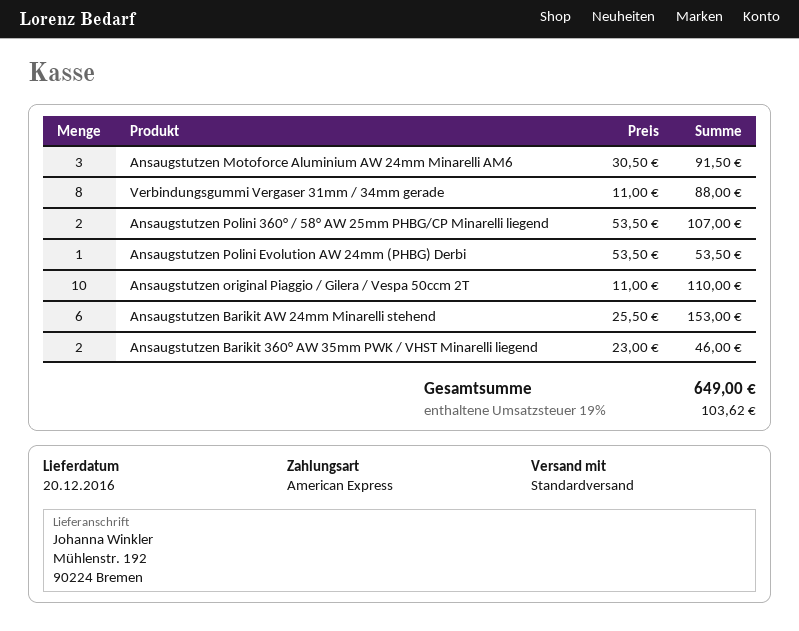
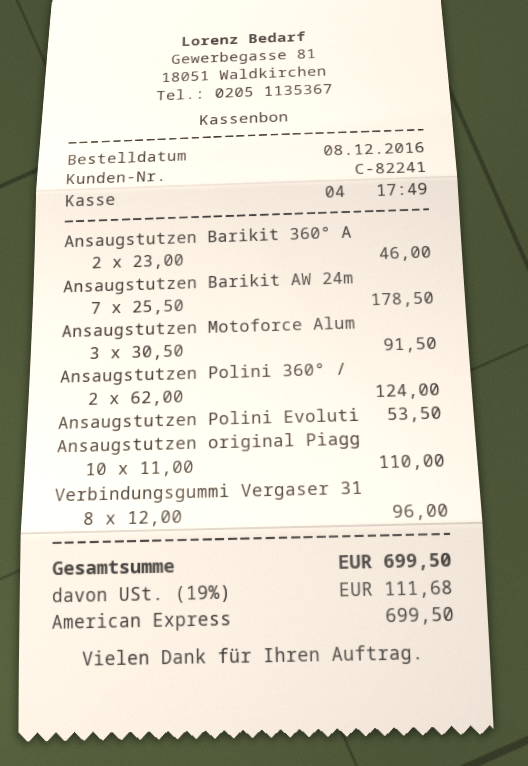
Verbindungsgummi Vergaser 31mm / 34mm gerade: 8 x 11.00 = 88.00 -> 8 x 12.00 = 96.00
Ansaugstutzen Polini 360° / 58° AW 25mm PHBG/CP Minarelli liegend: 2 x 53.50 = 107.00 -> 2 x 62.00 = 124.00
Ansaugstutzen Barikit AW 24mm Minarelli stehend: 6 x 25.50 = 153.00 -> 7 x 25.50 = 178.50
tax: 19% = 103.62 -> 19% = 111.68
total: 649.00 -> 699.50

